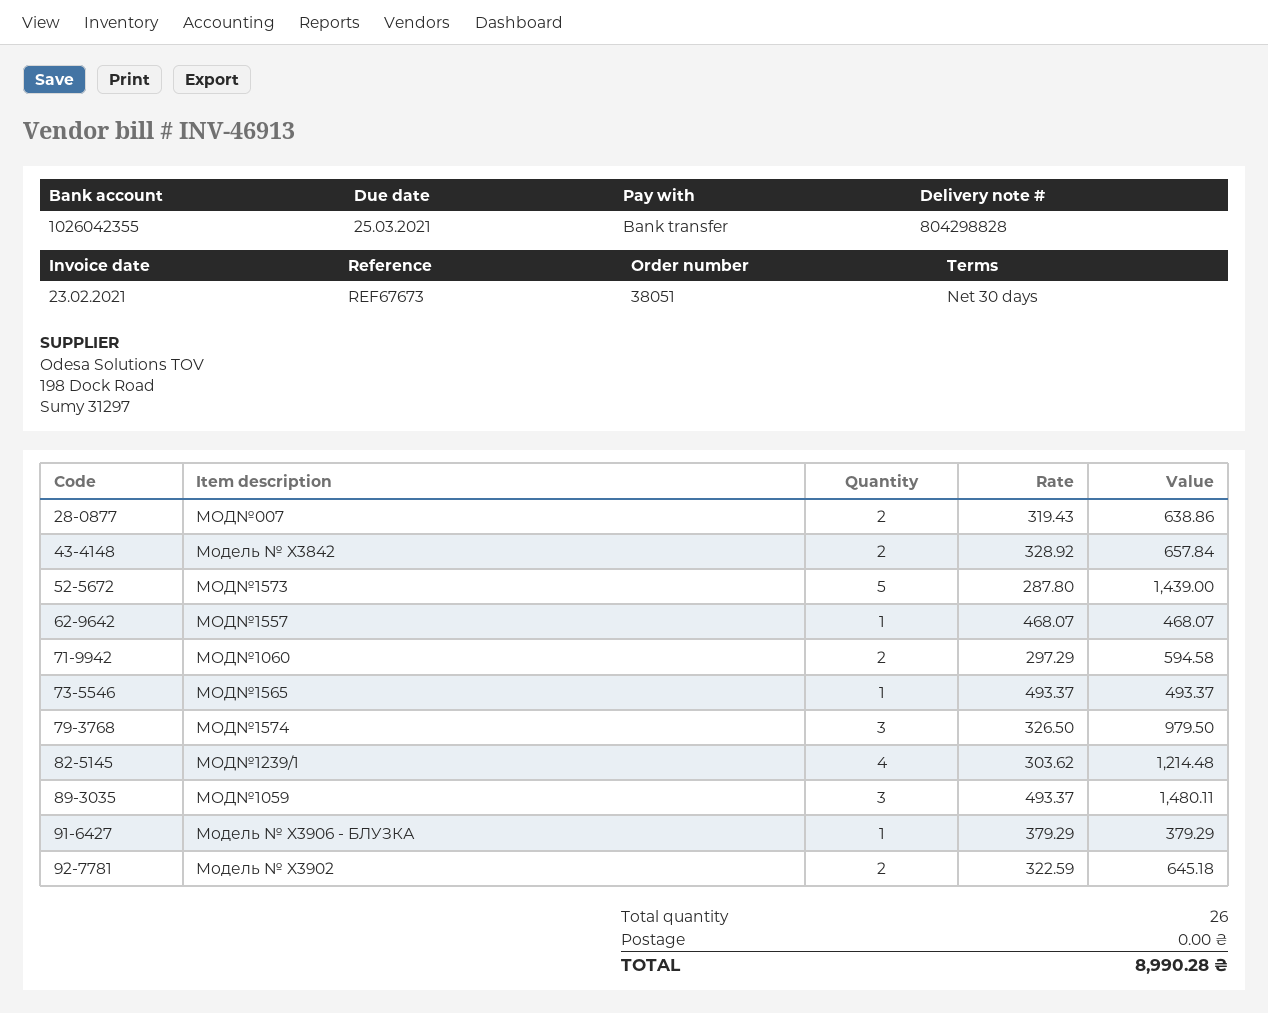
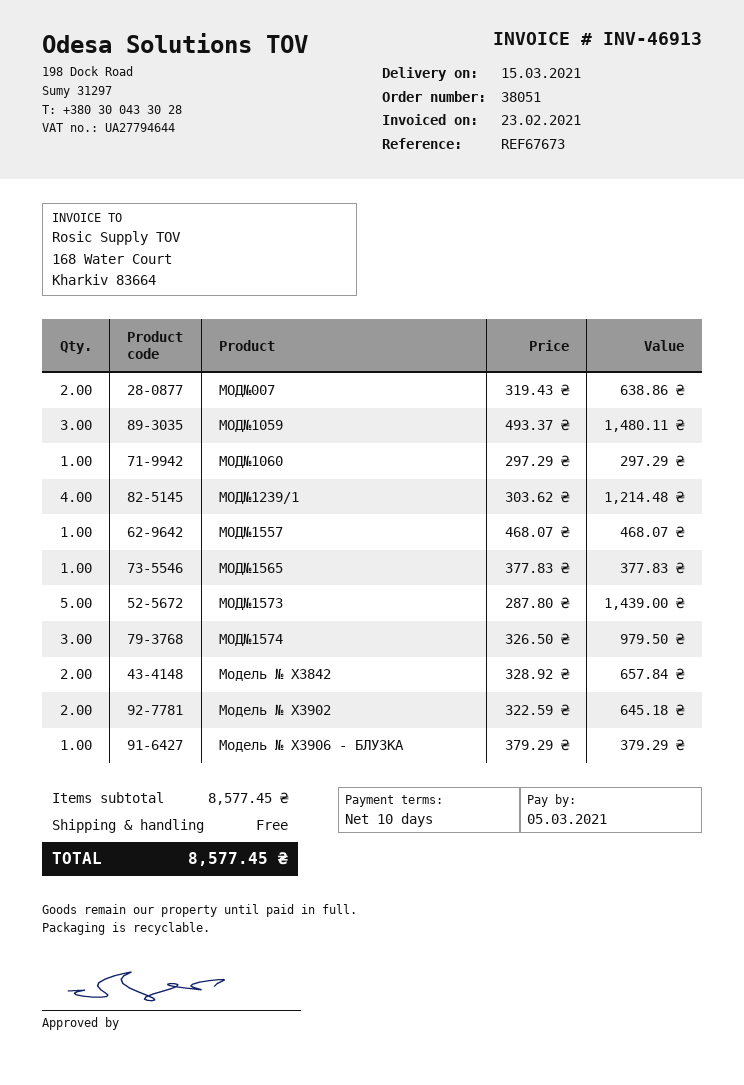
payment terms: 30 days -> 10 days
due date: 2021-03-25 -> 2021-03-05
МОД№1060: 2 x 297.29 = 594.58 -> 1 x 297.29 = 297.29
МОД№1565: 1 x 493.37 = 493.37 -> 1 x 377.83 = 377.83
total: 8990.28 -> 8577.45

